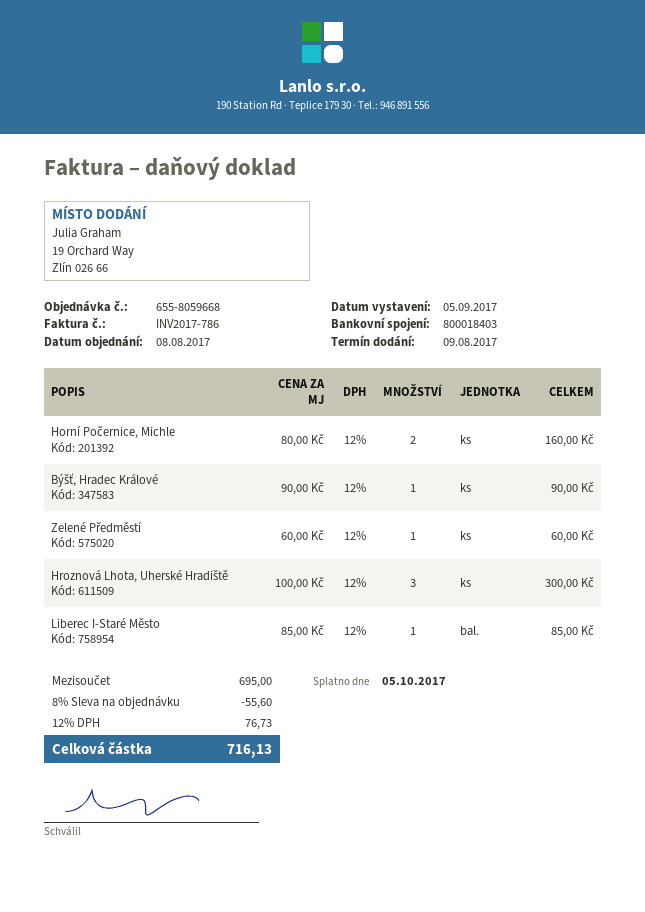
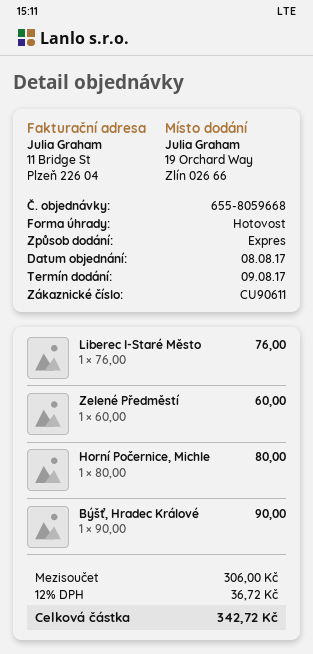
Horní Počernice, Michle: 2 x 80.00 = 160.00 -> 1 x 80.00 = 80.00
Hroznová Lhota, Uherské Hradiště: 3 x 100.00 = 300.00 -> none
Liberec I-Staré Město: 1 x 85.00 = 85.00 -> 1 x 76.00 = 76.00
subtotal: 695.00 -> 306.00
discount: 8% = 55.60 -> none
tax: 12% = 76.73 -> 12% = 36.72
total: 716.13 -> 342.72

